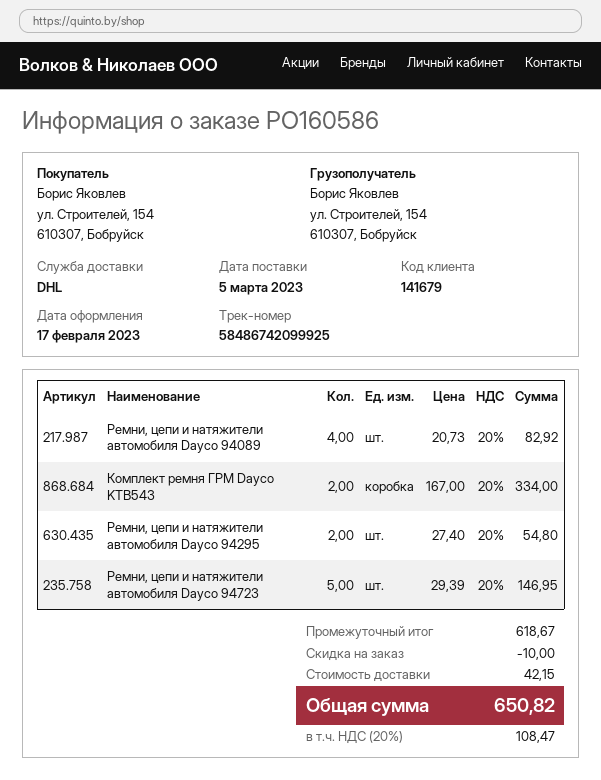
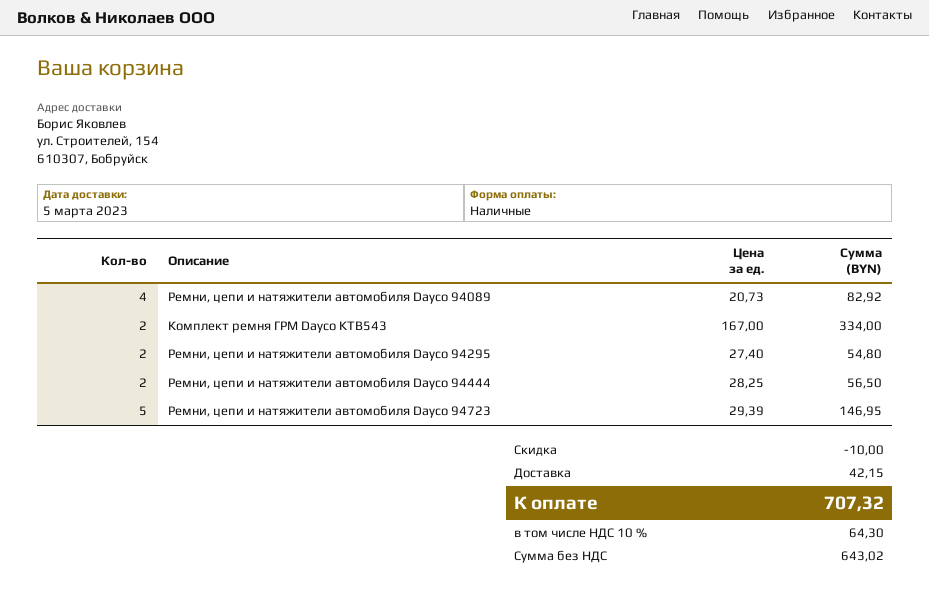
Ремни, цепи и натяжители автомобиля Dayco 94444: none -> 2 x 28.25 = 56.50
tax: 20% = 108.47 -> 10% = 64.30
total: 650.82 -> 707.32

